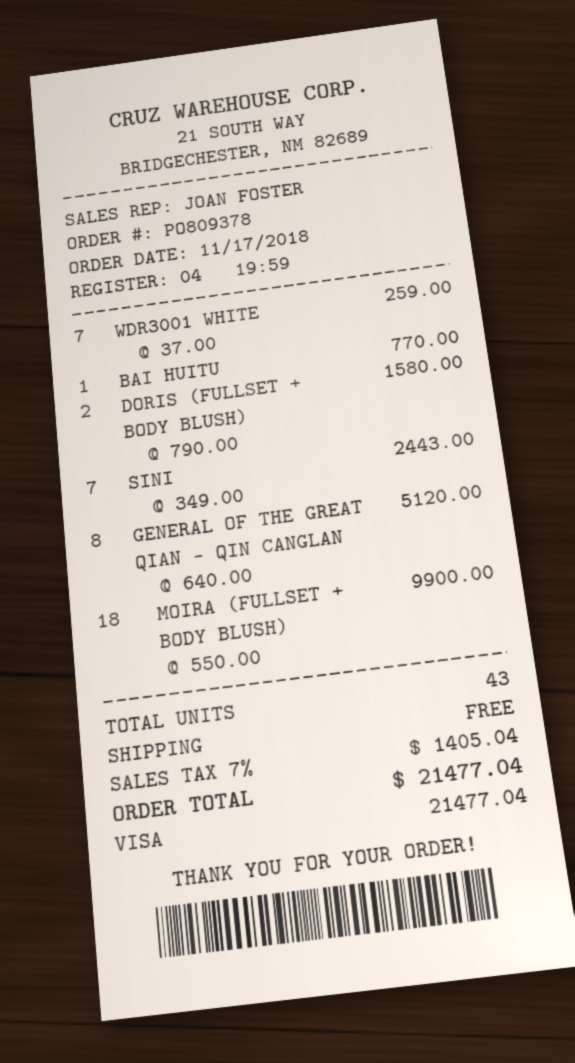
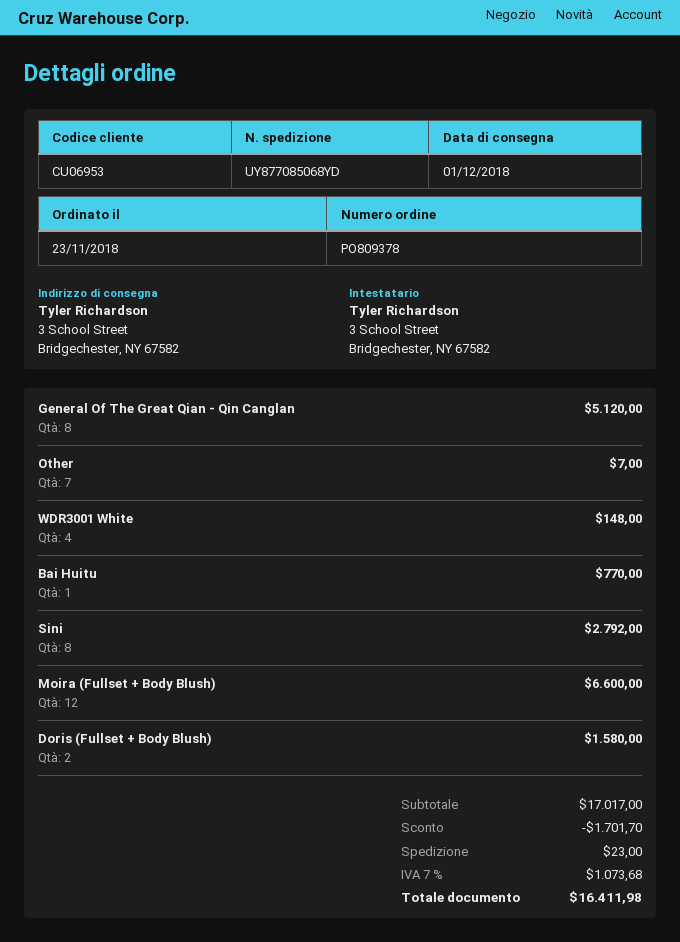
order date: 2018-11-17 -> 2018-11-23
WDR3001 WHITE: 7 for 259.00 -> 4 for 148.00
SINI: 7 for 2443.00 -> 8 for 2792.00
MOIRA (FULLSET + BODY BLUSH): 18 for 9900.00 -> 12 for 6600.00
Other: none -> 7 for 7.00
discount: none -> 1701.70
shipping: 0.00 -> 23.00
tax: 7% = 1405.04 -> 7% = 1073.68
total: 21477.04 -> 16411.98

